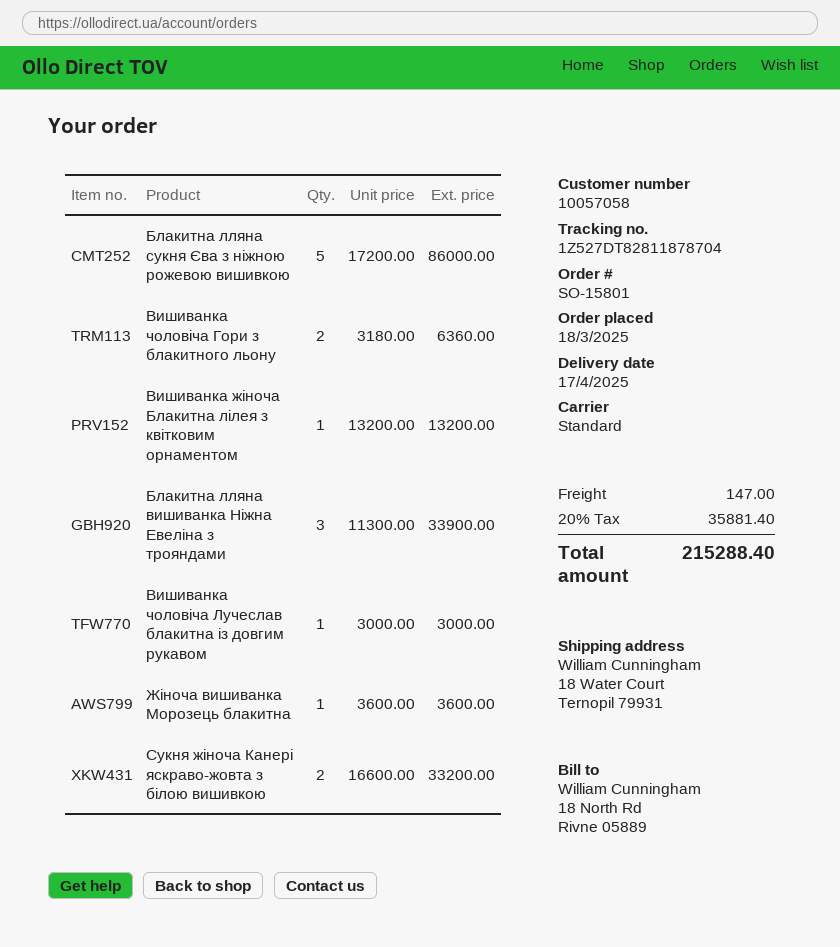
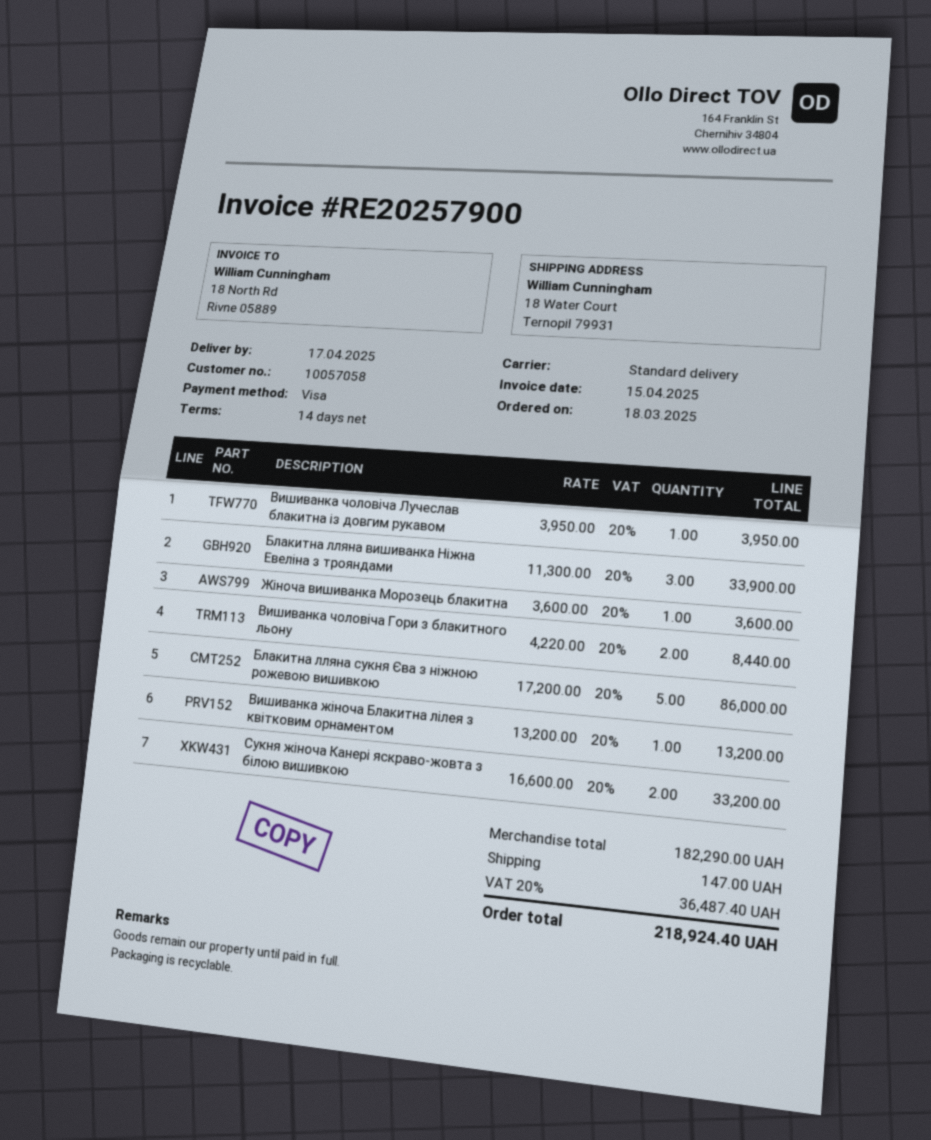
Вишиванка чоловіча Гори з блакитного льону: 2 x 3180.00 = 6360.00 -> 2 x 4220.00 = 8440.00
Вишиванка чоловіча Лучеслав блакитна із довгим рукавом: 1 x 3000.00 = 3000.00 -> 1 x 3950.00 = 3950.00
tax: 20% = 35881.40 -> 20% = 36487.40
total: 215288.40 -> 218924.40

